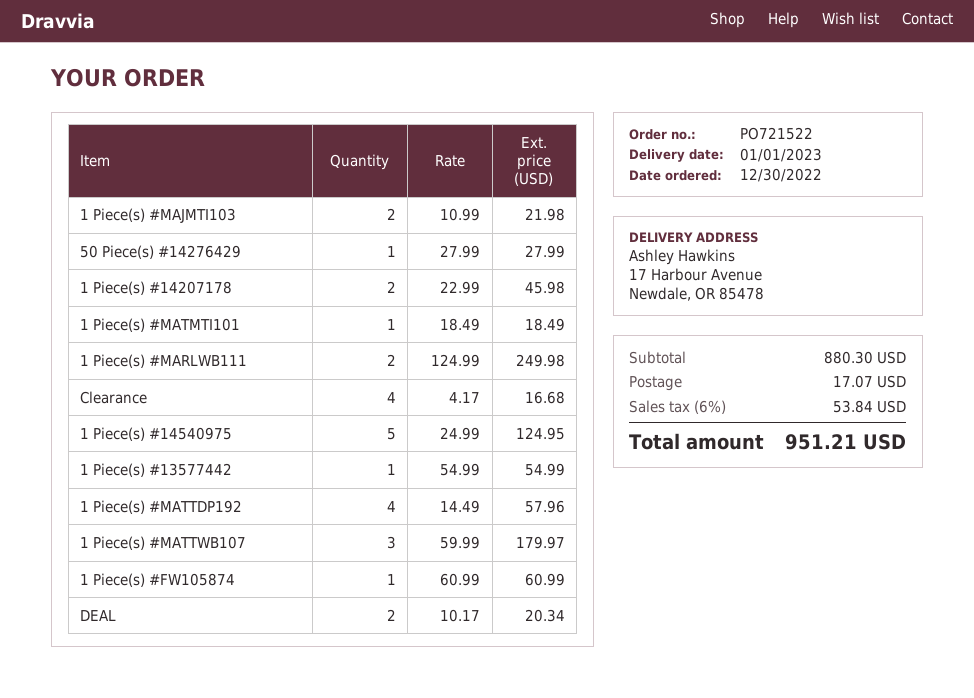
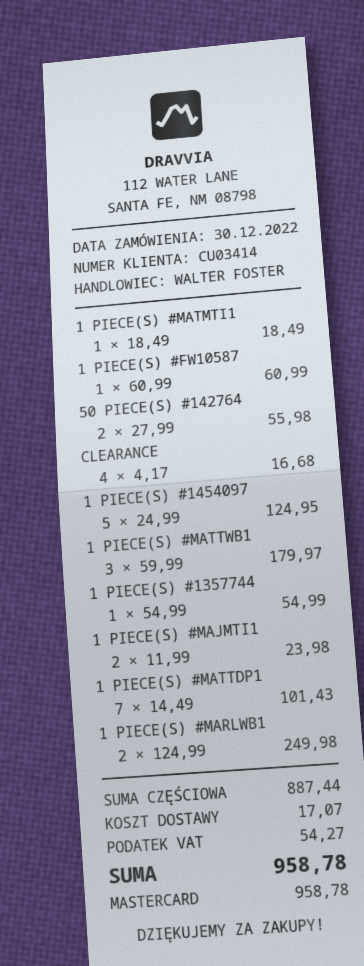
1 Piece(s) #MAJMTI103: 2 x 10.99 = 21.98 -> 2 x 11.99 = 23.98
50 Piece(s) #14276429: 1 x 27.99 = 27.99 -> 2 x 27.99 = 55.98
1 Piece(s) #14207178: 2 x 22.99 = 45.98 -> none
1 Piece(s) #MATTDP192: 4 x 14.49 = 57.96 -> 7 x 14.49 = 101.43
DEAL: 2 x 10.17 = 20.34 -> none
subtotal: 880.30 -> 887.44
tax: 53.84 -> 54.27
total: 951.21 -> 958.78

